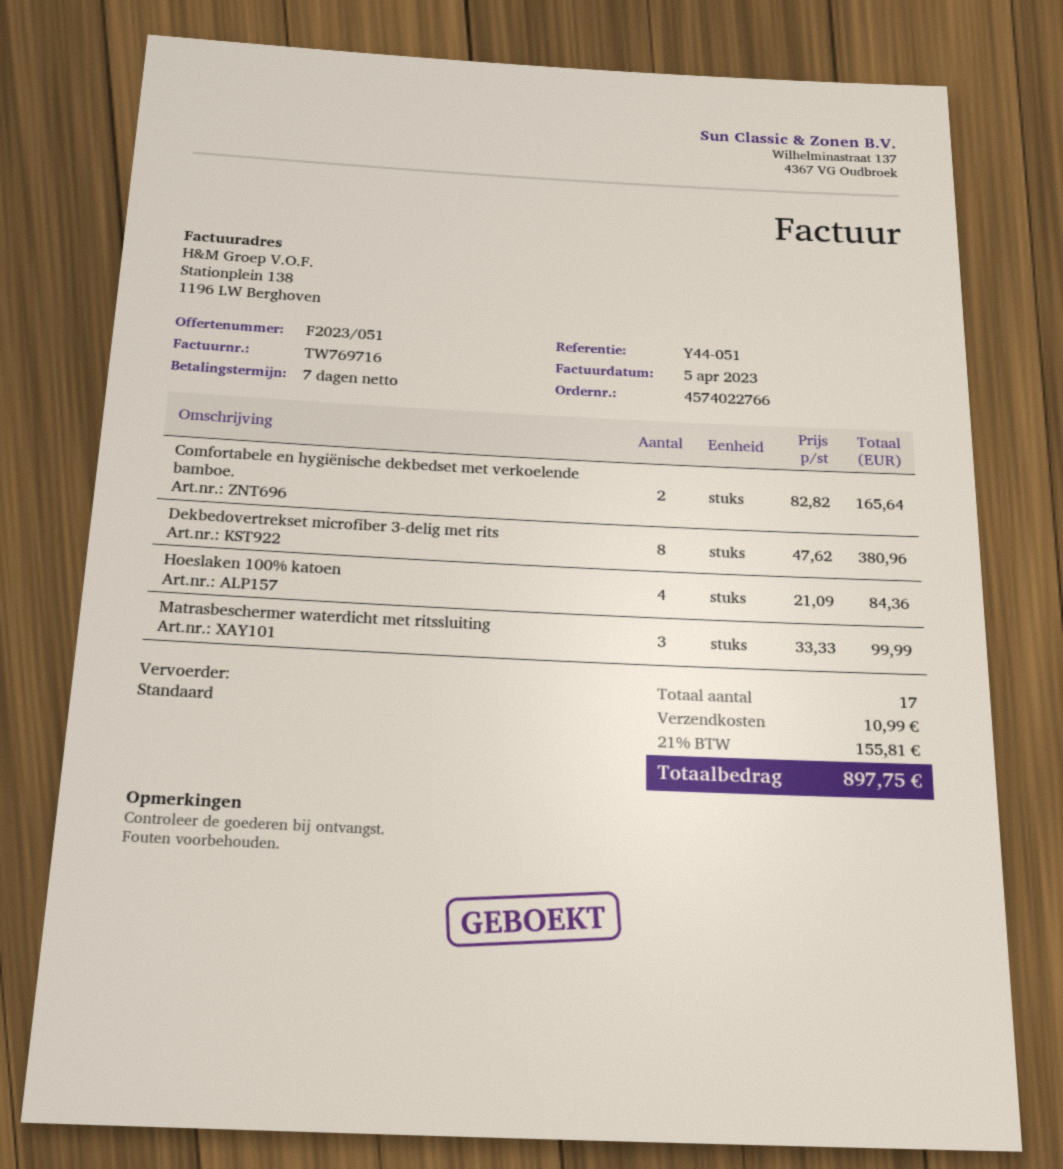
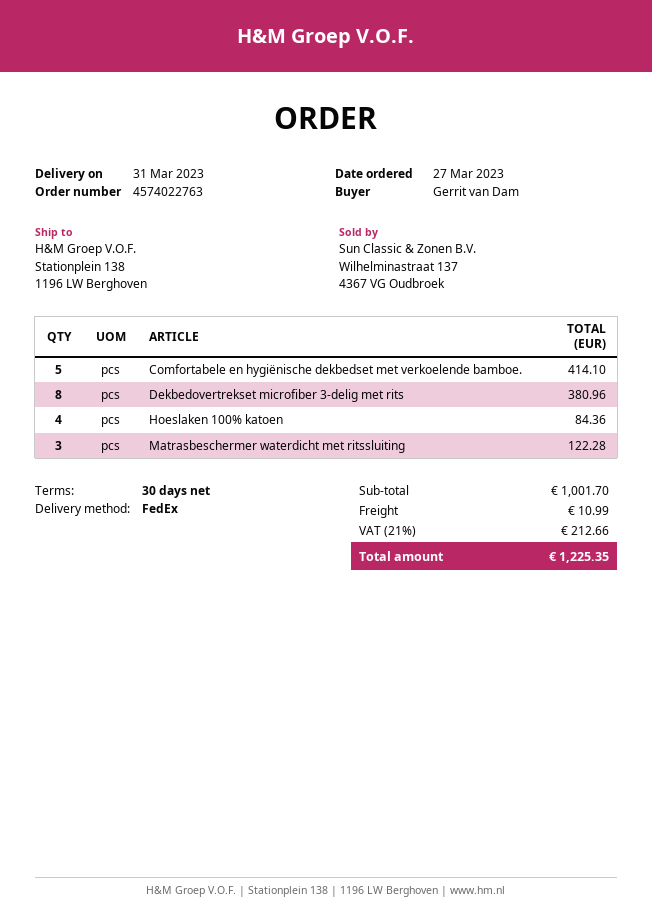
order number: 4574022766 -> 4574022763
payment terms: 7 days -> 30 days
shipping method: standard -> FedEx
Comfortabele en hygiënische dekbedset met verkoelende bamboe.: 2 for 165.64 -> 5 for 414.10
Matrasbeschermer waterdicht met ritssluiting: 3 for 99.99 -> 3 for 122.28
tax: 21% = 155.81 -> 21% = 212.66
total: 897.75 -> 1225.35

